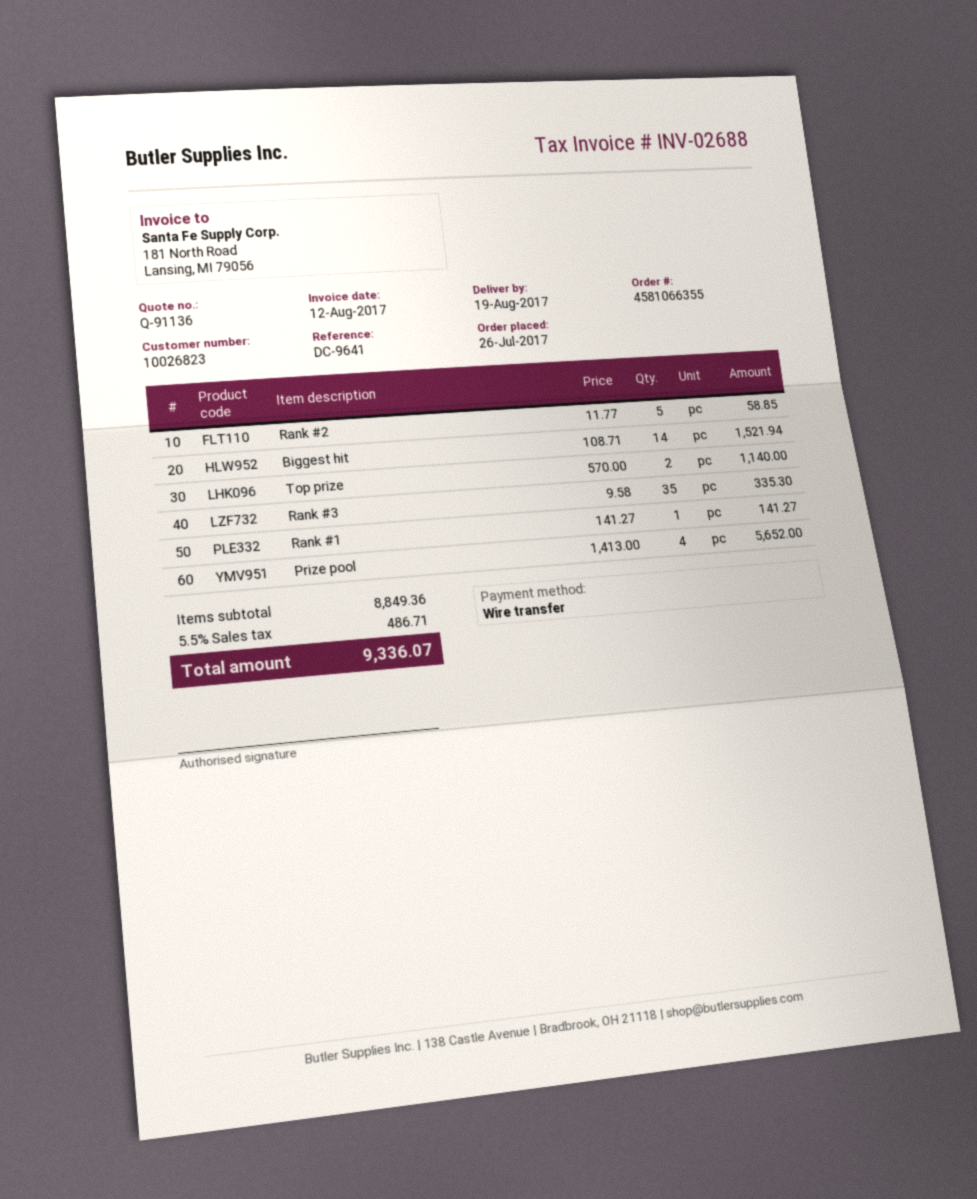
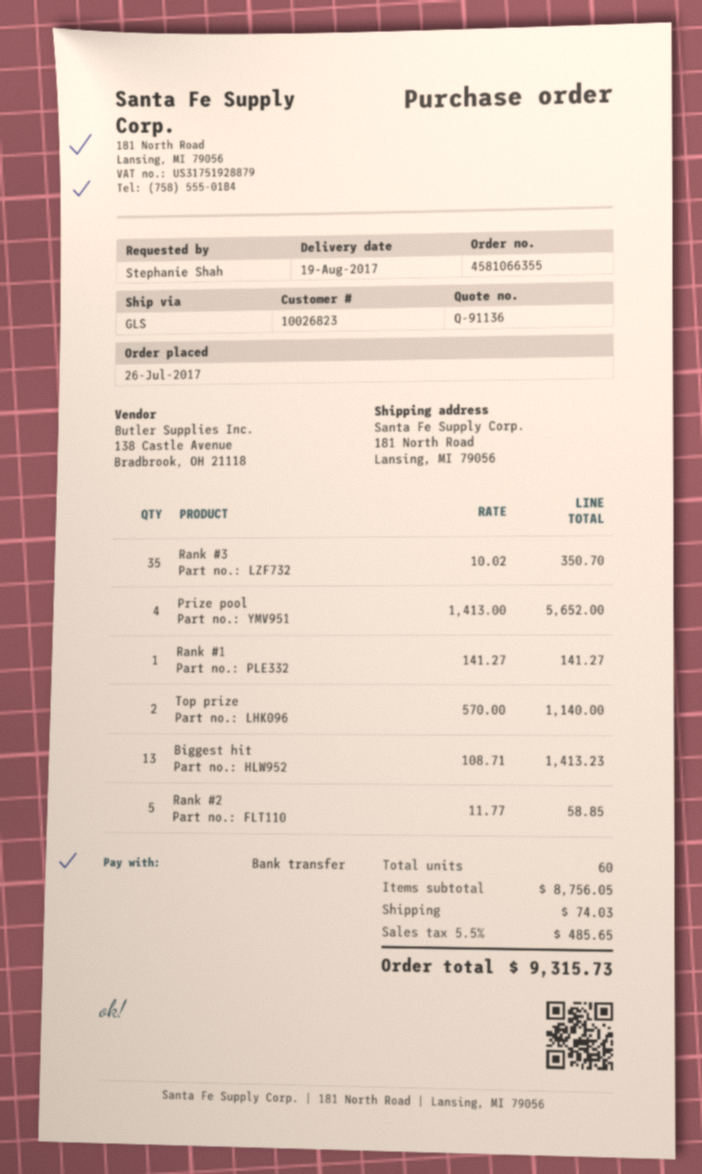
Biggest hit: 14 x 108.71 = 1521.94 -> 13 x 108.71 = 1413.23
Rank #3: 35 x 9.58 = 335.30 -> 35 x 10.02 = 350.70
subtotal: 8849.36 -> 8756.05
shipping: none -> 74.03
tax: 5.5% = 486.71 -> 5.5% = 485.65
total: 9336.07 -> 9315.73

